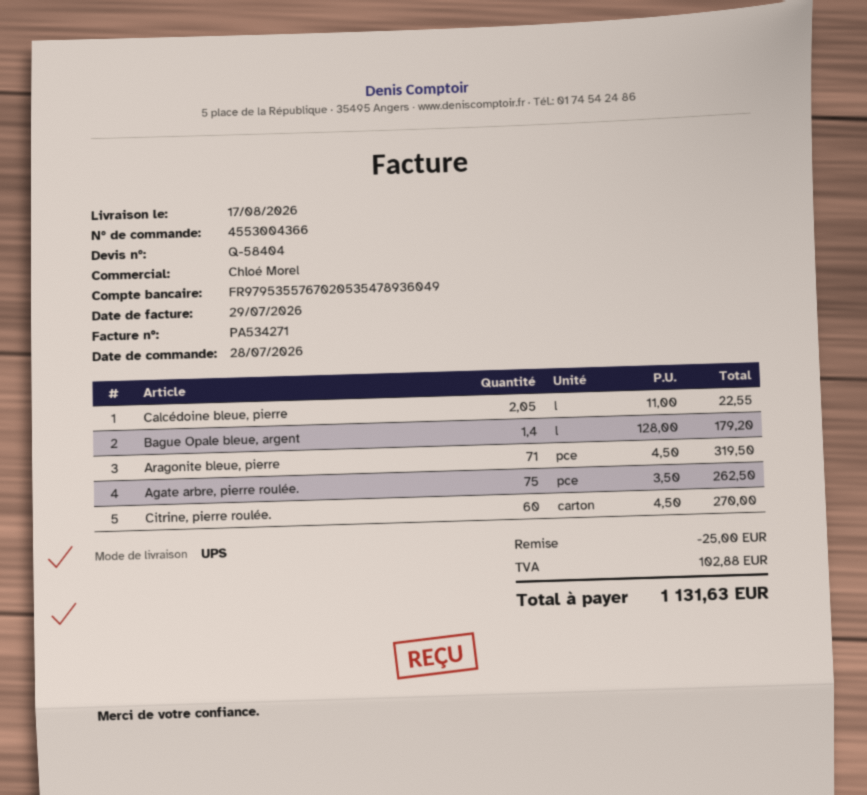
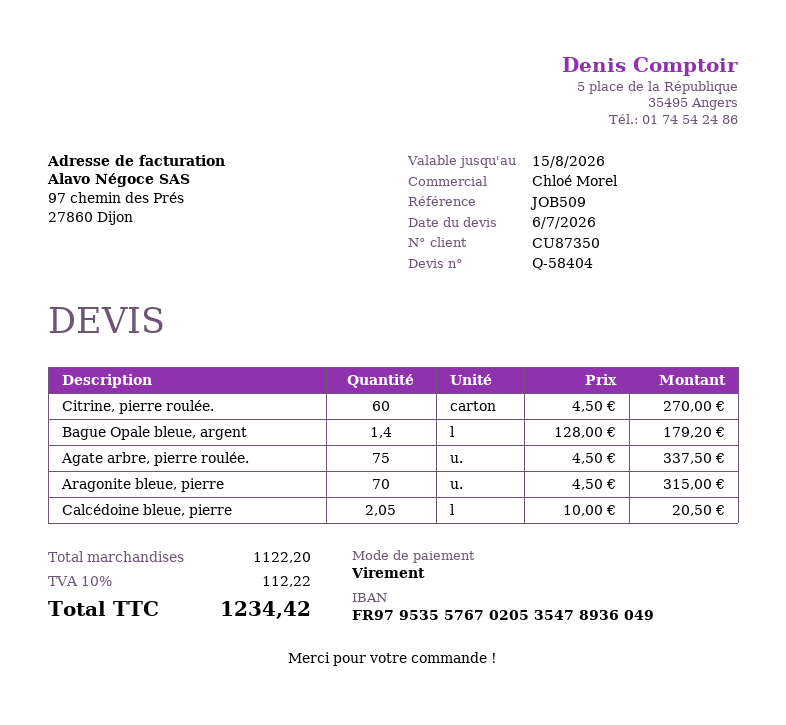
Calcédoine bleue, pierre: 2.05 x 11.00 = 22.55 -> 2.05 x 10.00 = 20.50
Aragonite bleue, pierre: 71 x 4.50 = 319.50 -> 70 x 4.50 = 315.00
Agate arbre, pierre roulée.: 75 x 3.50 = 262.50 -> 75 x 4.50 = 337.50
discount: 25.00 -> none
tax: 102.88 -> 112.22
total: 1131.63 -> 1234.42

